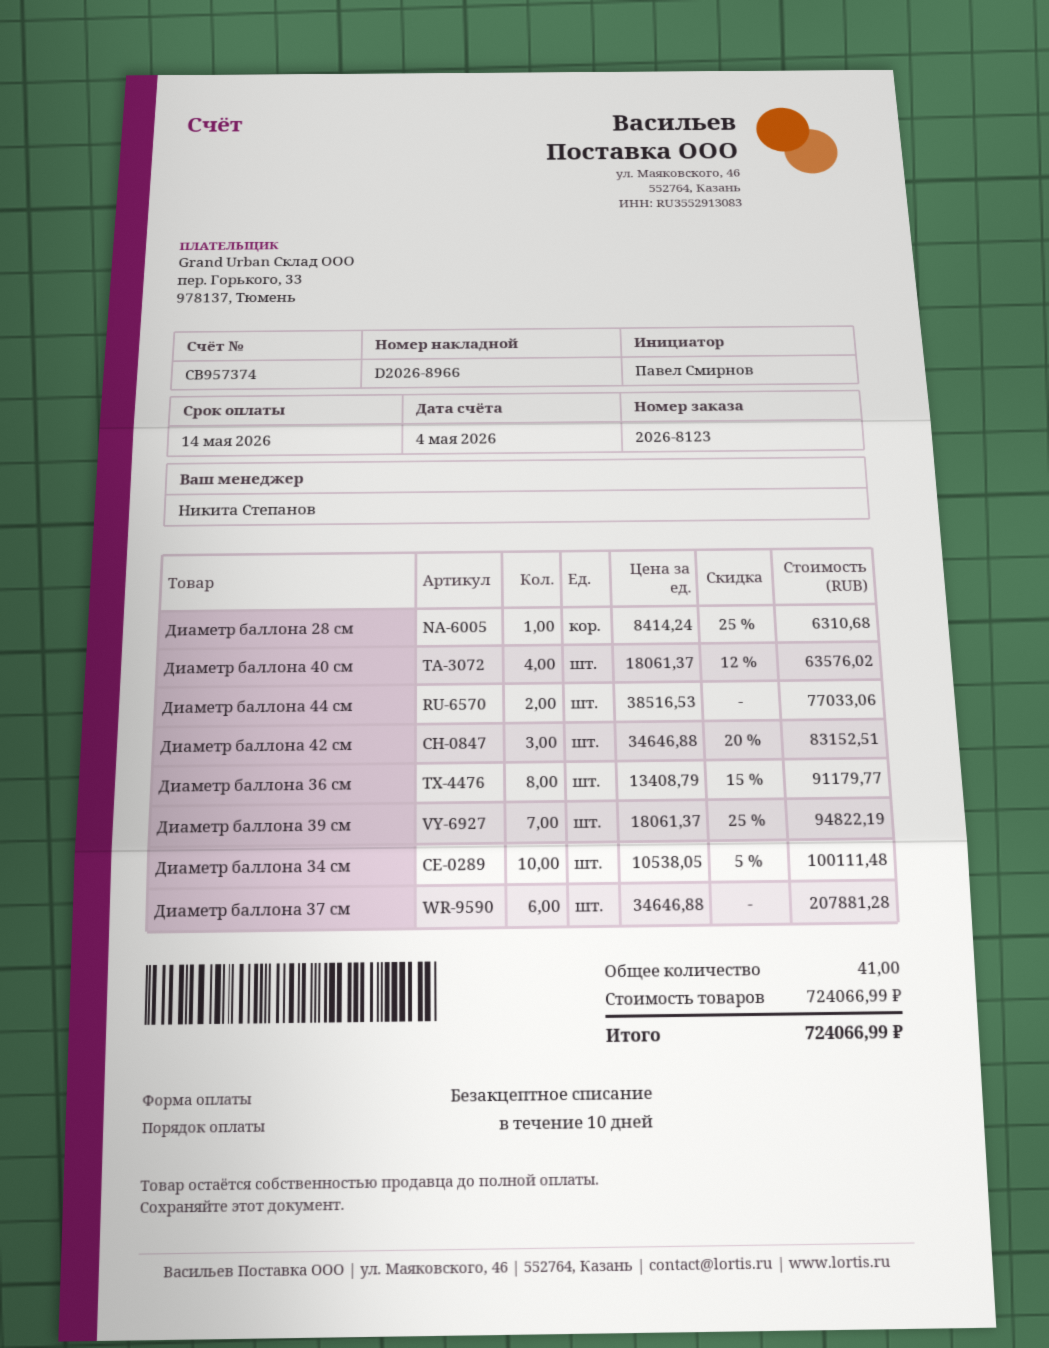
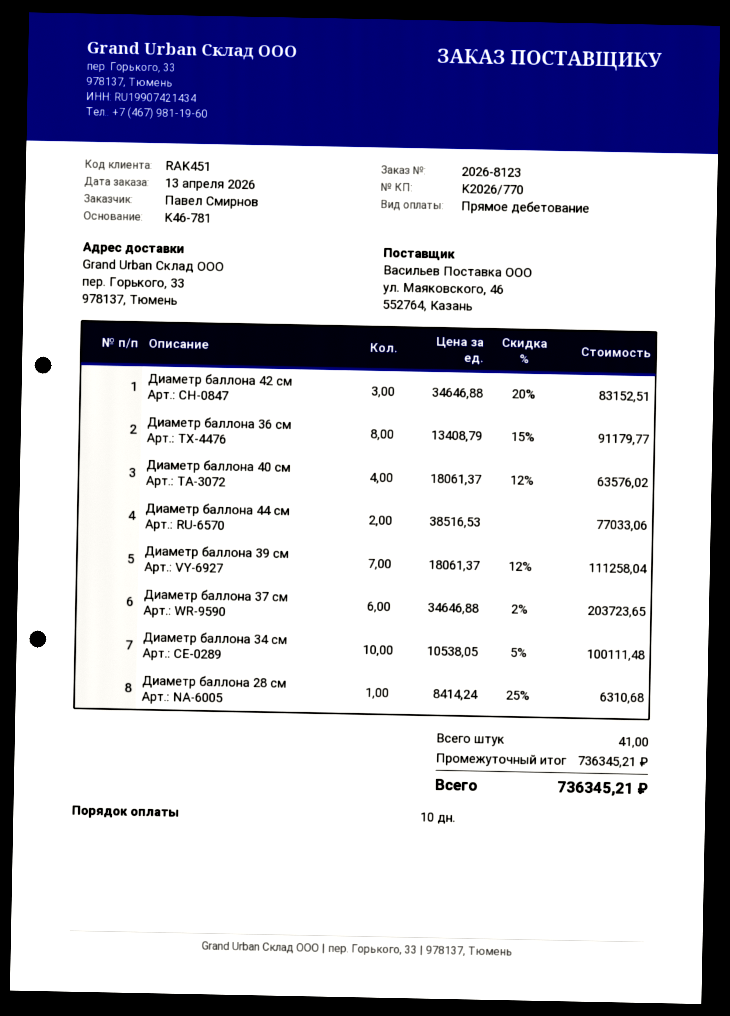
Диаметр баллона 39 см: 7 x 18061.37 - 25% = 94822.19 -> 7 x 18061.37 - 12% = 111258.04
Диаметр баллона 37 см: 6 x 34646.88 = 207881.28 -> 6 x 34646.88 - 2% = 203723.65
subtotal: 724066.99 -> 736345.21
total: 724066.99 -> 736345.21

